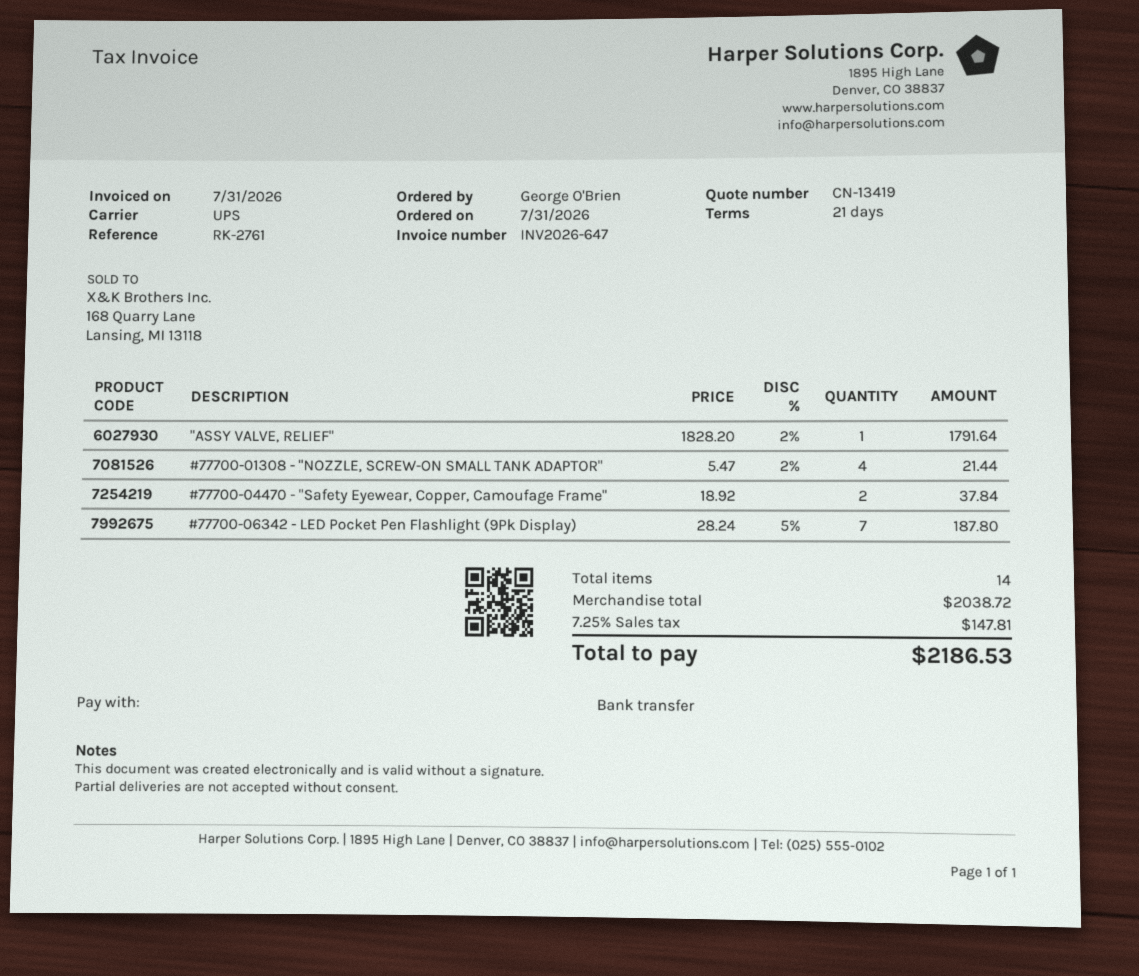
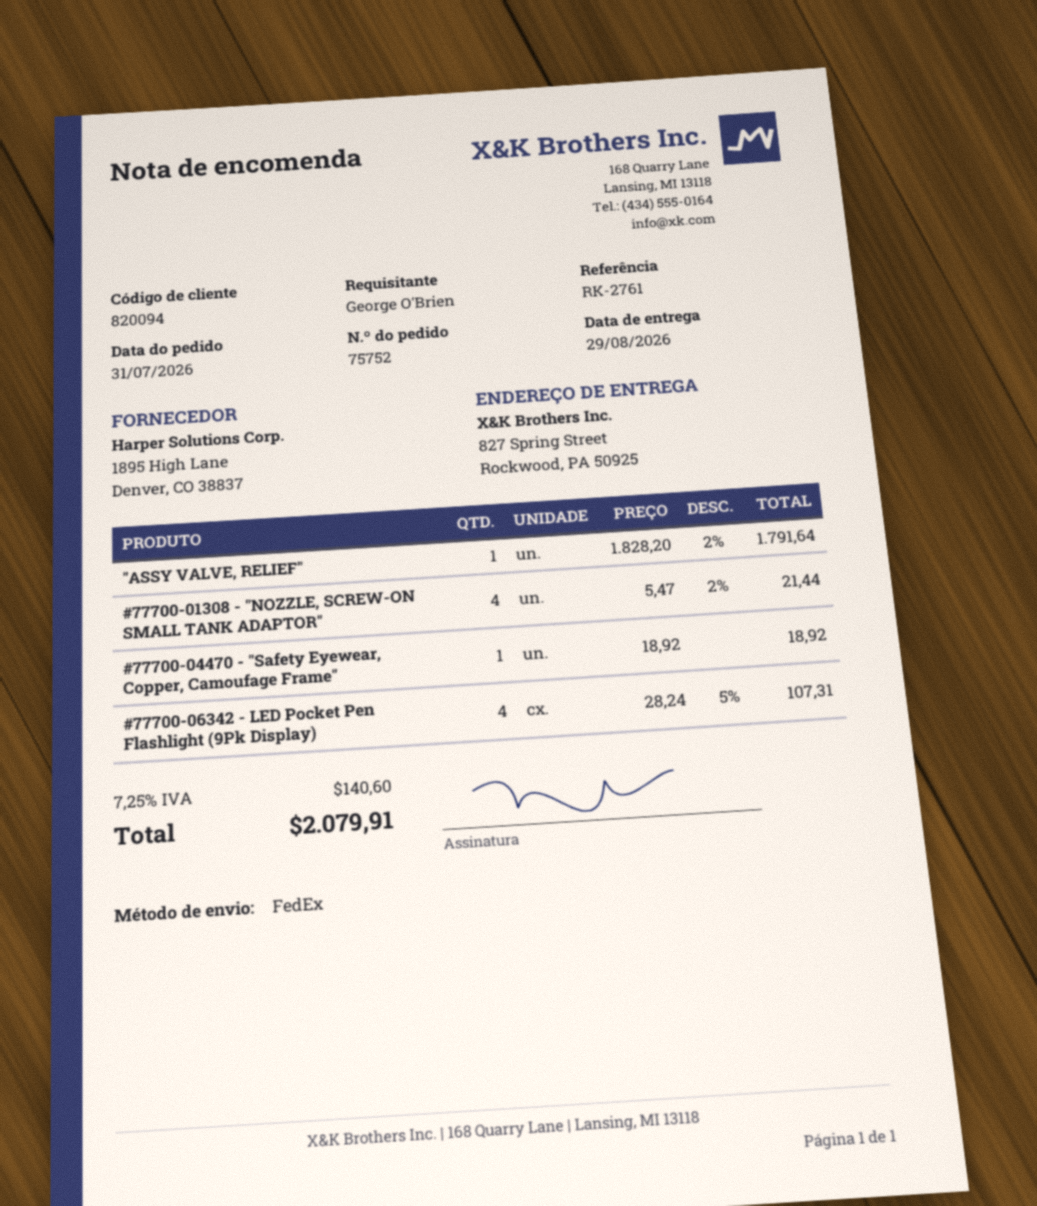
shipping method: UPS -> FedEx
#77700-04470 - "Safety Eyewear, Copper, Camoufage Frame": 2 x 18.92 = 37.84 -> 1 x 18.92 = 18.92
#77700-06342 - LED Pocket Pen Flashlight (9Pk Display): 7 x 28.24 - 5% = 187.80 -> 4 x 28.24 - 5% = 107.31
tax: 7.25% = 147.81 -> 7.25% = 140.60
total: 2186.53 -> 2079.91

